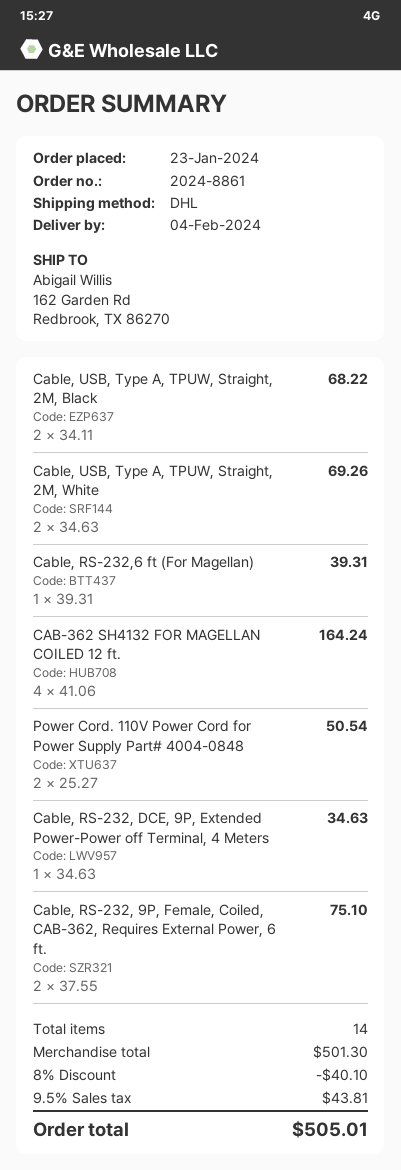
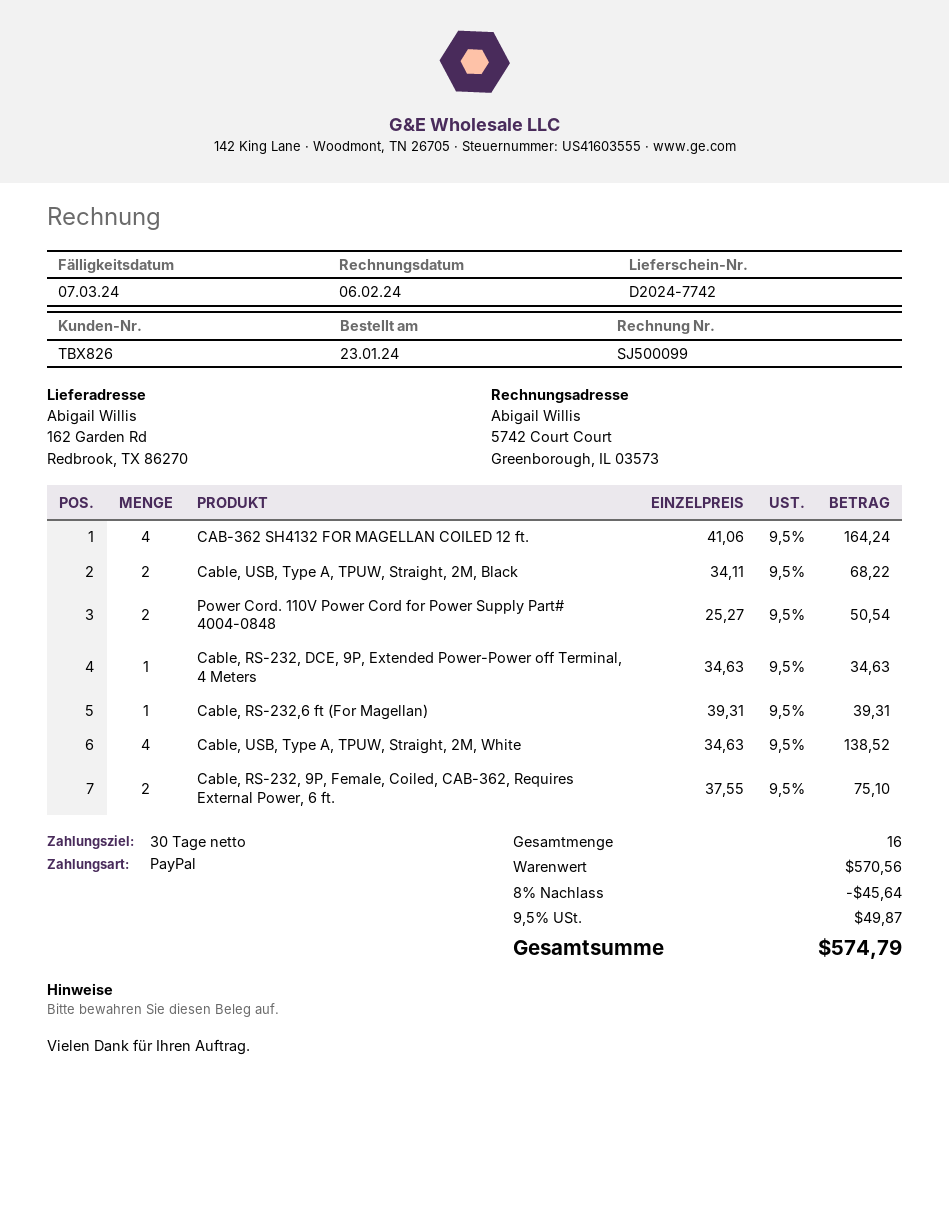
Cable, USB, Type A, TPUW, Straight, 2M, White: 2 x 34.63 = 69.26 -> 4 x 34.63 = 138.52
total quantity: 14 -> 16
subtotal: 501.30 -> 570.56
discount: 8% = 40.10 -> 8% = 45.64
tax: 9.5% = 43.81 -> 9.5% = 49.87
total: 505.01 -> 574.79

